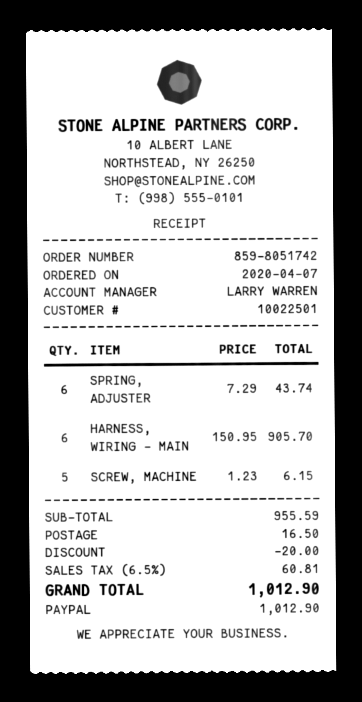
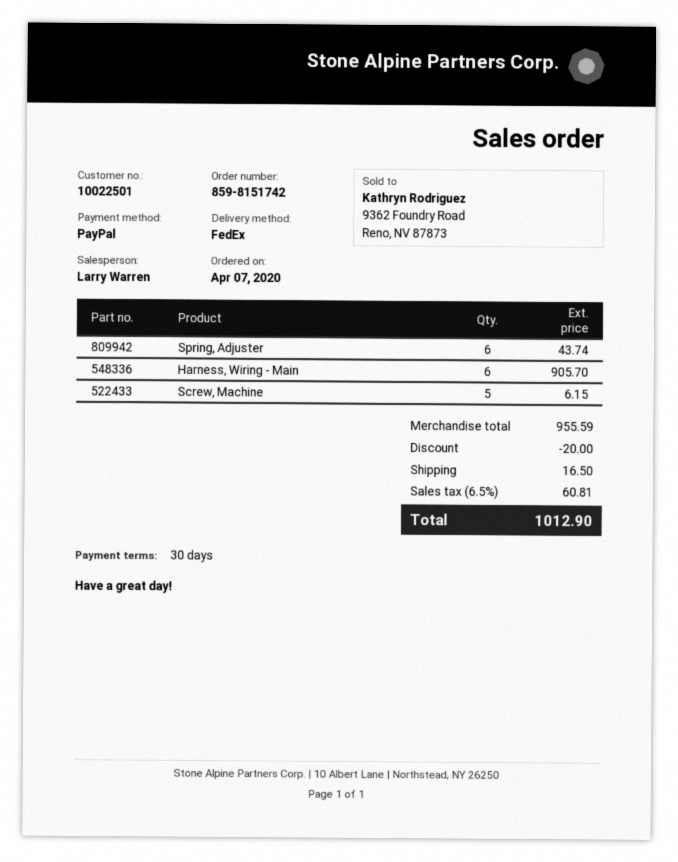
order number: 859-8051742 -> 859-8151742

